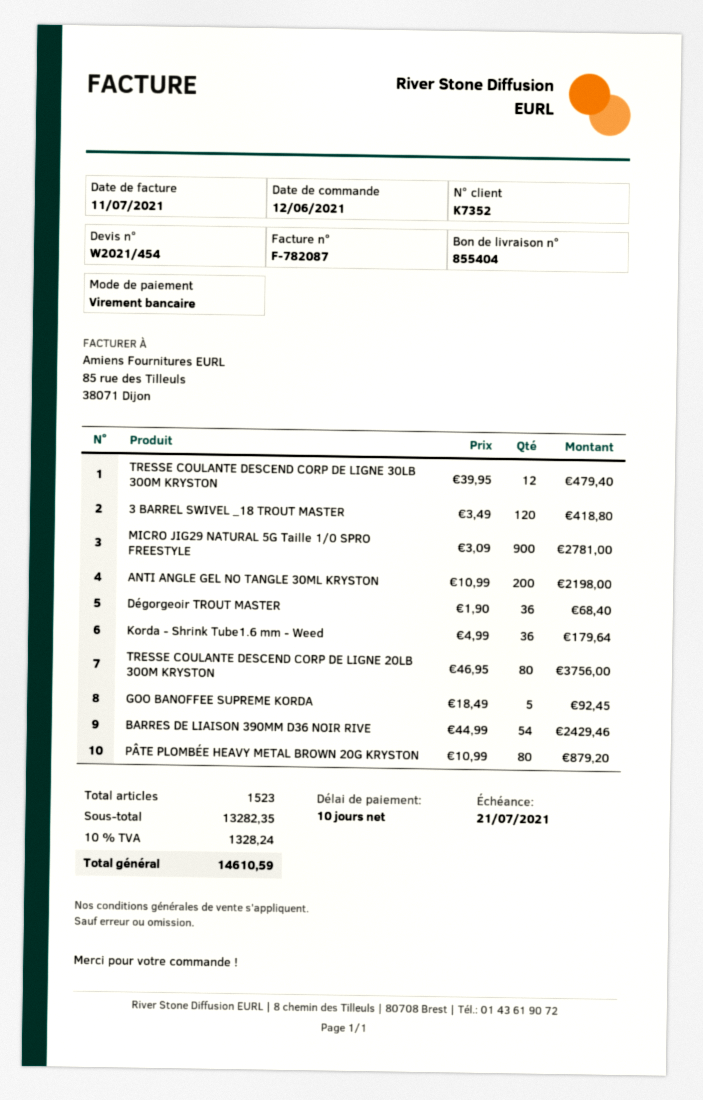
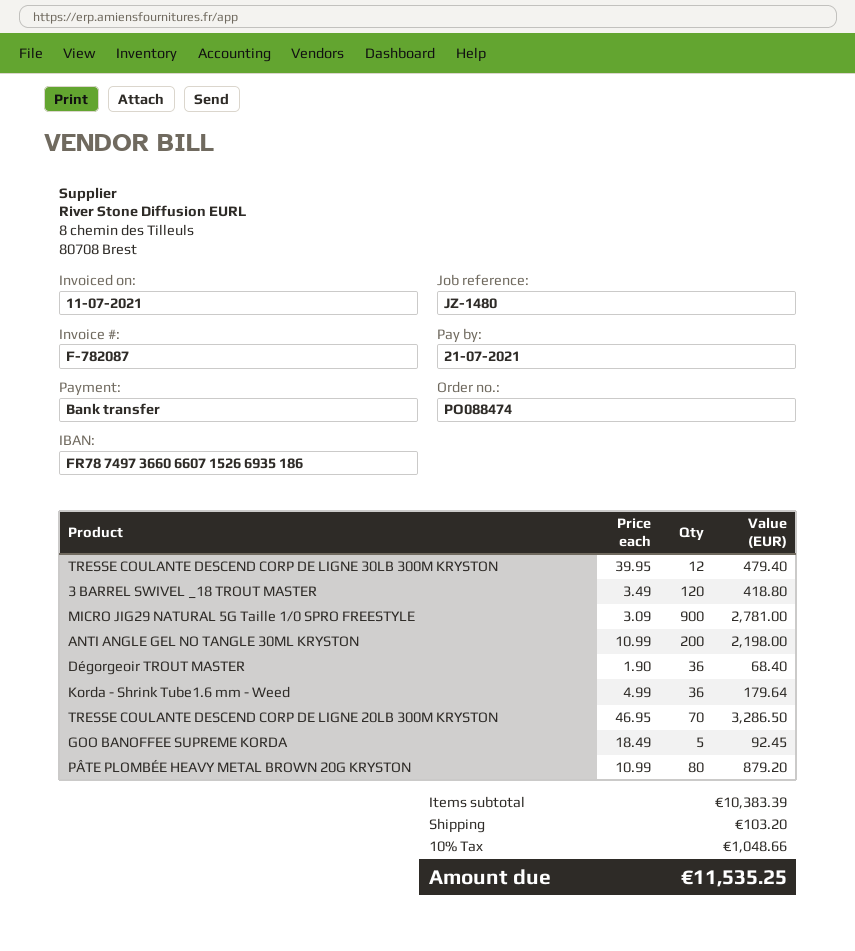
TRESSE COULANTE DESCEND CORP DE LIGNE 20LB 300M KRYSTON: 80 x 46.95 = 3756.00 -> 70 x 46.95 = 3286.50
BARRES DE LIAISON 390MM D36 NOIR RIVE: 54 x 44.99 = 2429.46 -> none
subtotal: 13282.35 -> 10383.39
shipping: none -> 103.20
tax: 10% = 1328.24 -> 10% = 1048.66
total: 14610.59 -> 11535.25

